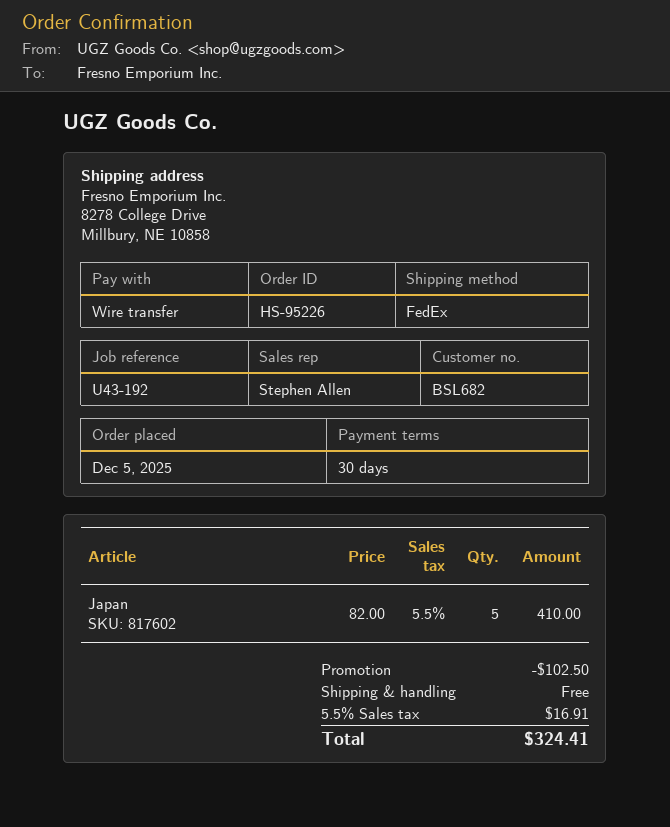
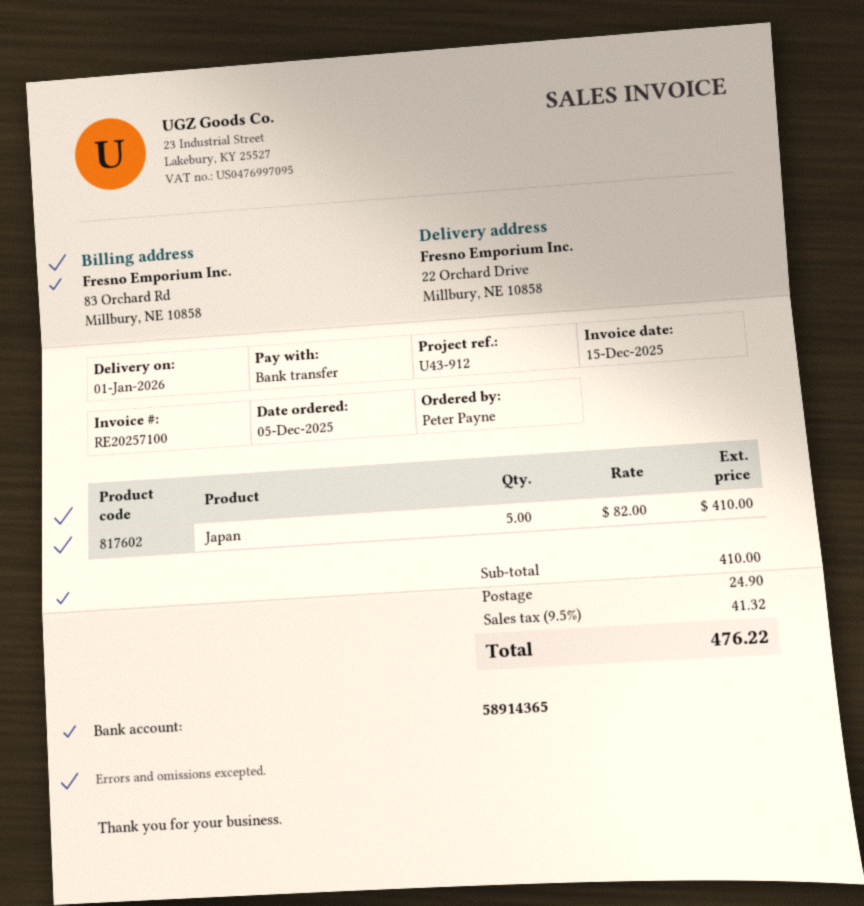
reference: U43-192 -> U43-912
ship to: 8278 College Drive, Millbury, NE 10858 -> 22 Orchard Drive, Millbury, NE 10858
discount: 102.50 -> none
shipping: 0.00 -> 24.90
tax: 5.5% = 16.91 -> 9.5% = 41.32
total: 324.41 -> 476.22

